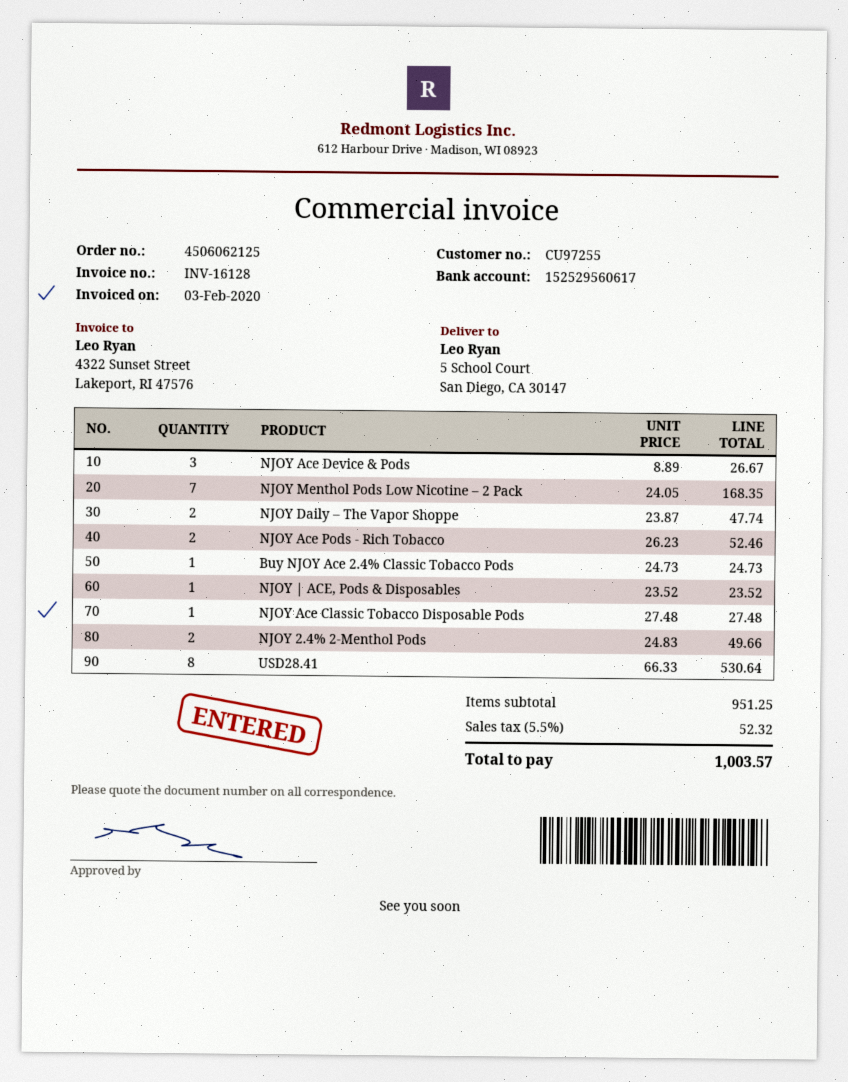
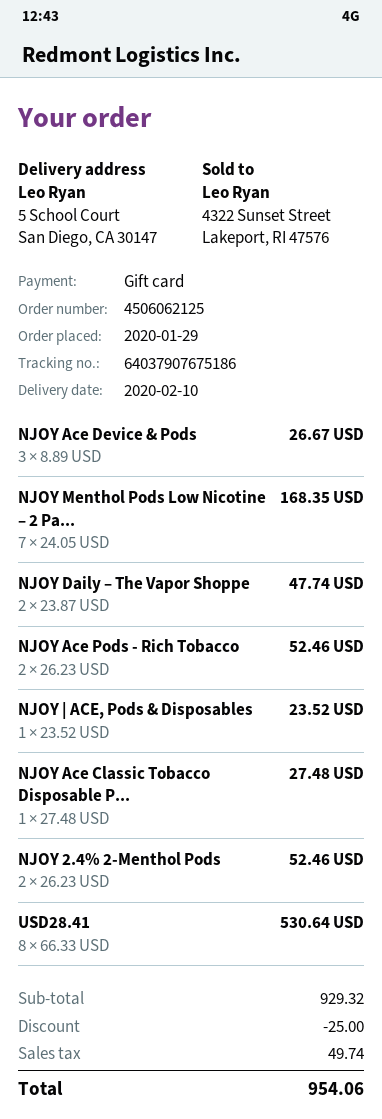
Buy NJOY Ace 2.4% Classic Tobacco Pods: 1 x 24.73 = 24.73 -> none
NJOY 2.4% 2-Menthol Pods: 2 x 24.83 = 49.66 -> 2 x 26.23 = 52.46
subtotal: 951.25 -> 929.32
discount: none -> 25.00
tax: 52.32 -> 49.74
total: 1003.57 -> 954.06

